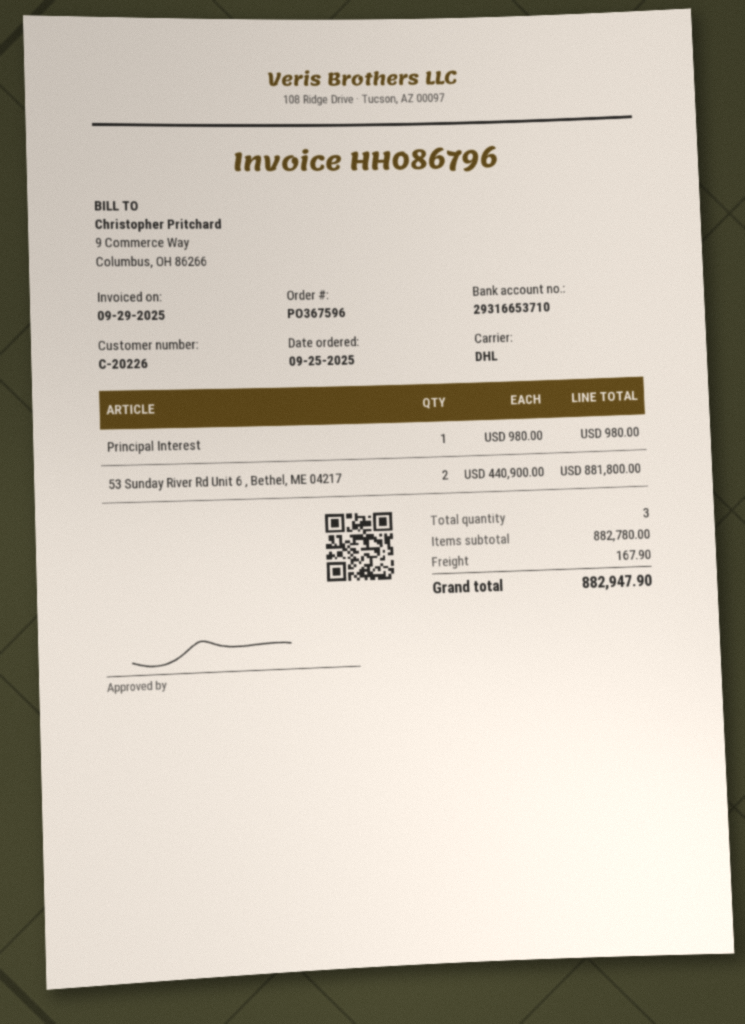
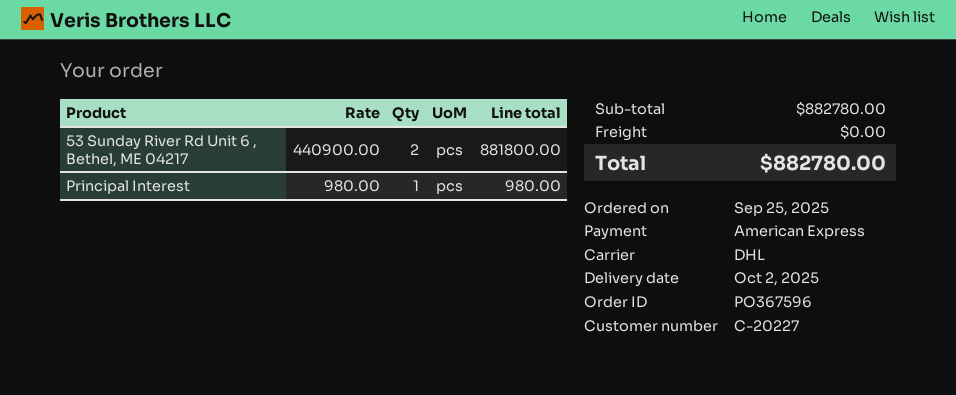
customer number: C-20226 -> C-20227
shipping: 167.90 -> 0.00
total: 882947.90 -> 882780.00

